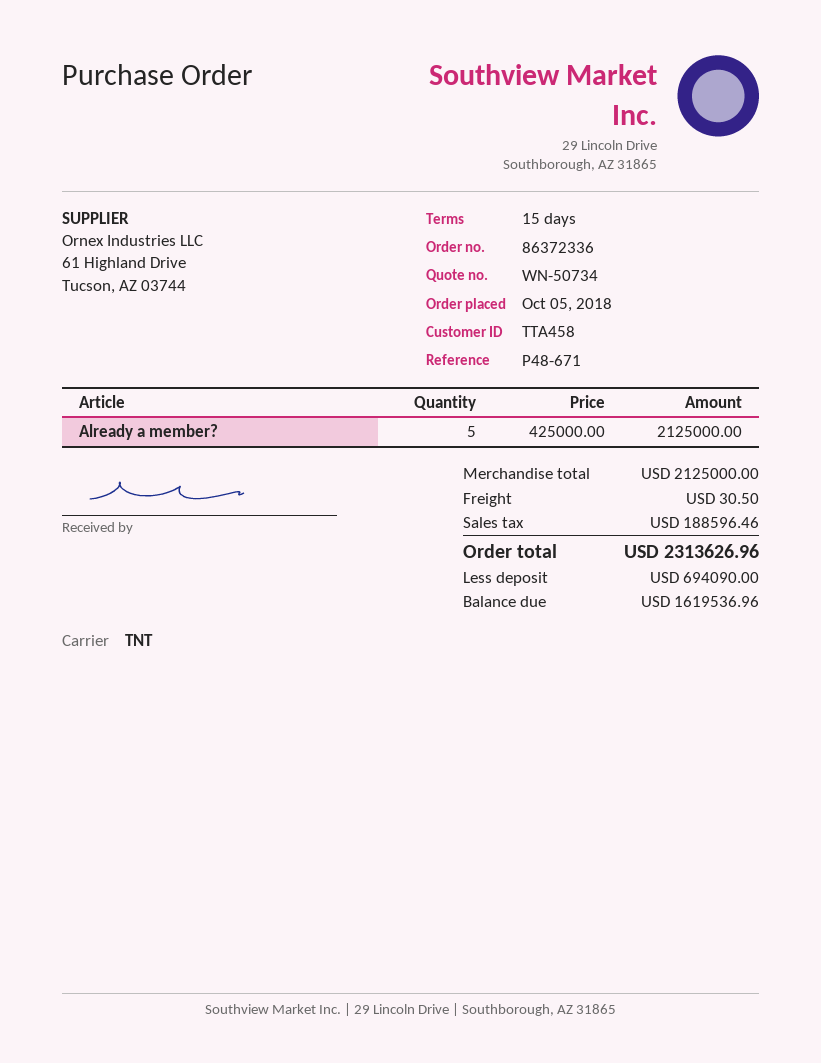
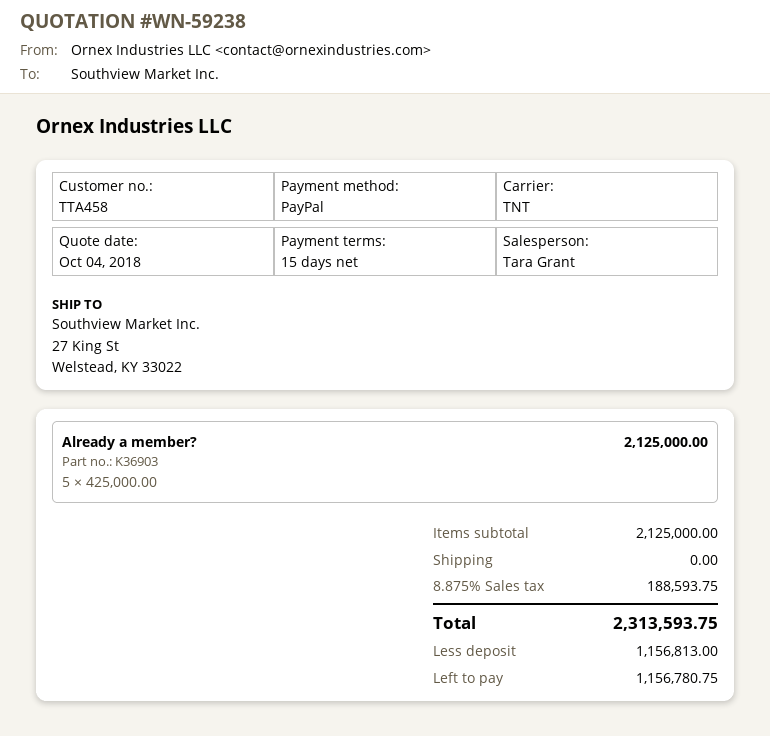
quote number: WN-50734 -> WN-59238
shipping: 30.50 -> 0.00
tax: 188596.46 -> 188593.75
total: 2313626.96 -> 2313593.75
deposit: 694090.00 -> 1156813.00
balance: 1619536.96 -> 1156780.75

